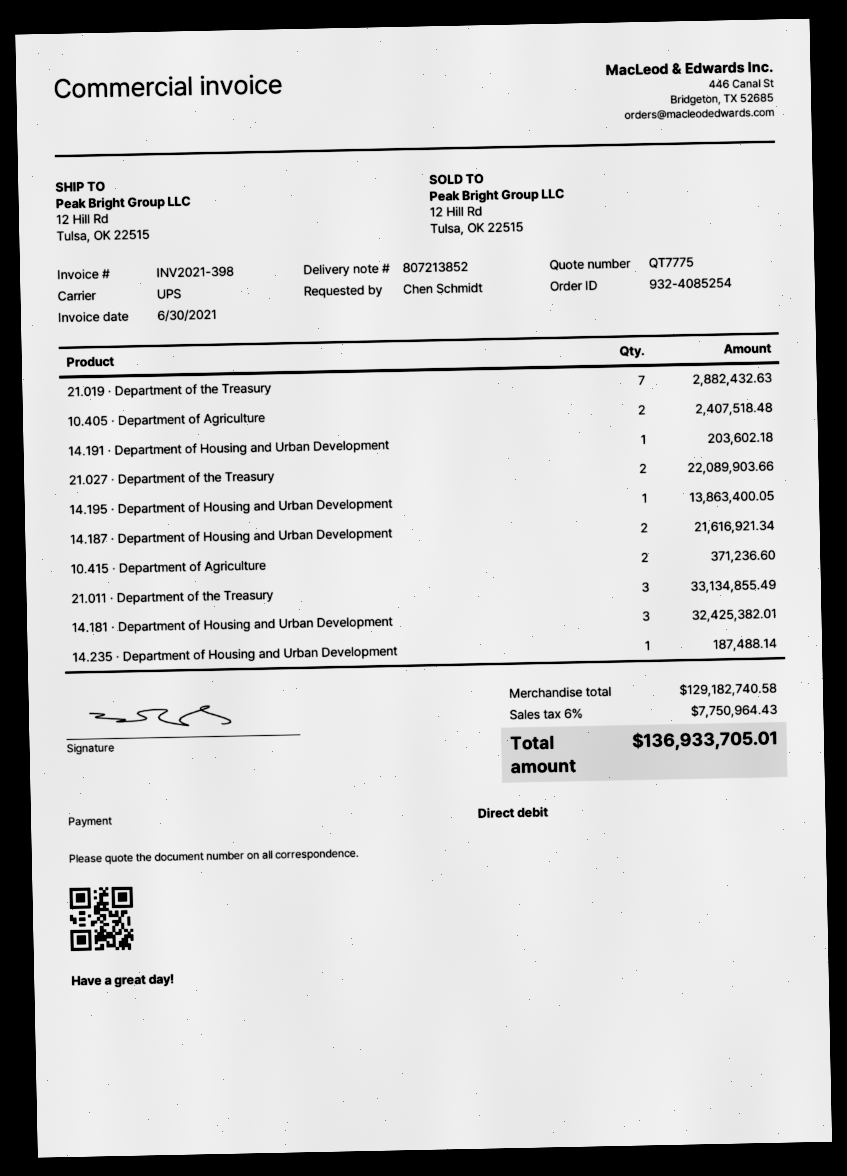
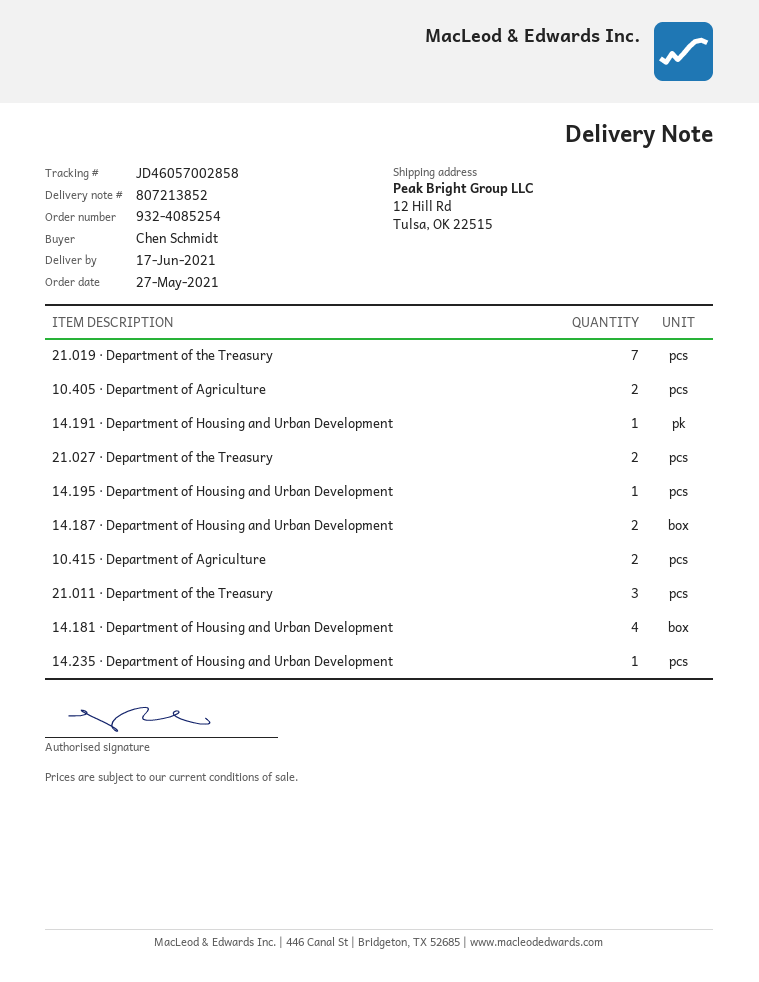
14.181 · Department of Housing and Urban Development: 3 -> 4

